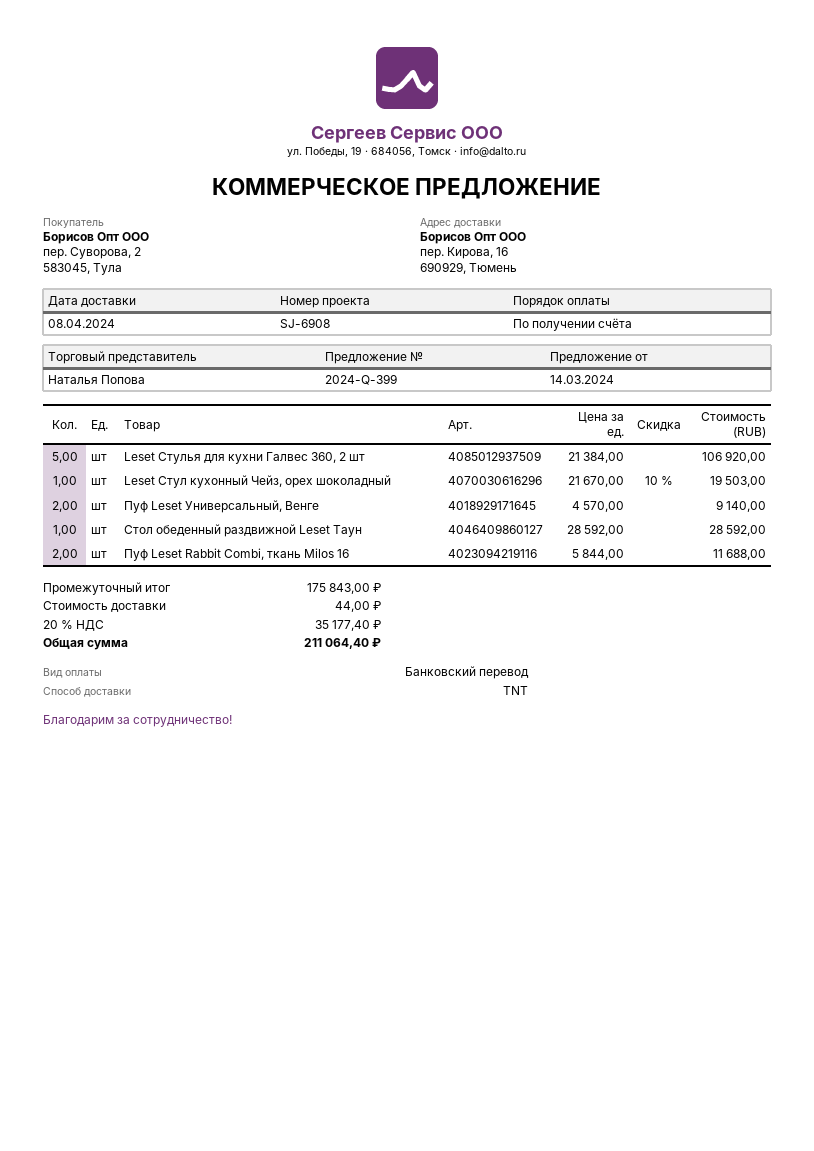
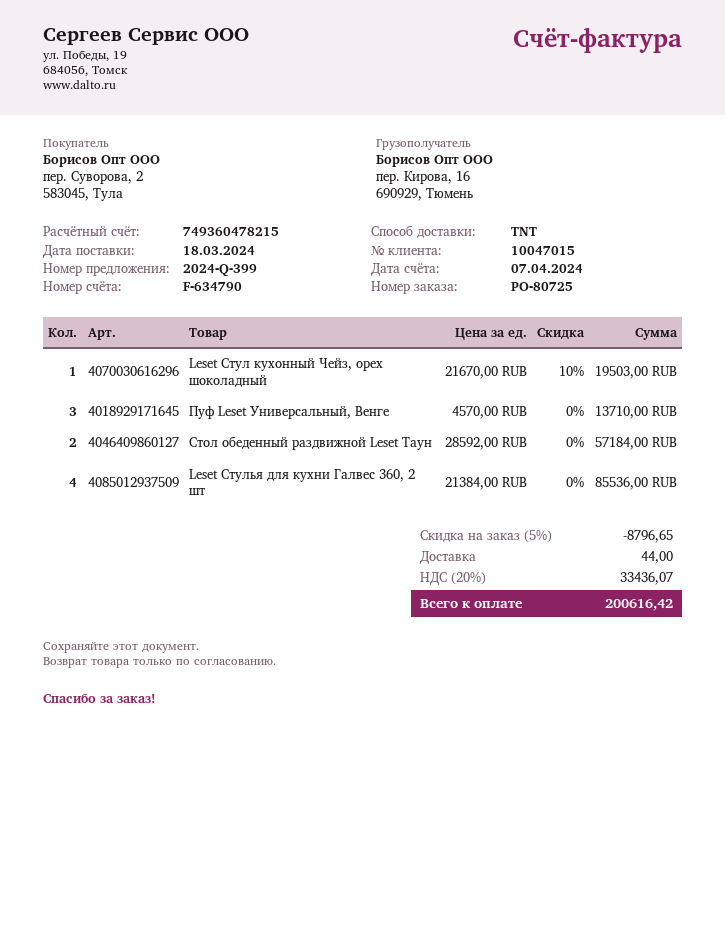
delivery date: 2024-04-08 -> 2024-03-18
Leset Стулья для кухни Галвес 360, 2 шт: 5 x 21384.00 = 106920.00 -> 4 x 21384.00 = 85536.00
Пуф Leset Универсальный, Венге: 2 x 4570.00 = 9140.00 -> 3 x 4570.00 = 13710.00
Стол обеденный раздвижной Leset Таун: 1 x 28592.00 = 28592.00 -> 2 x 28592.00 = 57184.00
Пуф Leset Rabbit Combi, ткань Milos 16: 2 x 5844.00 = 11688.00 -> none
discount: none -> 5% = 8796.65
tax: 20% = 35177.40 -> 20% = 33436.07
total: 211064.40 -> 200616.42

